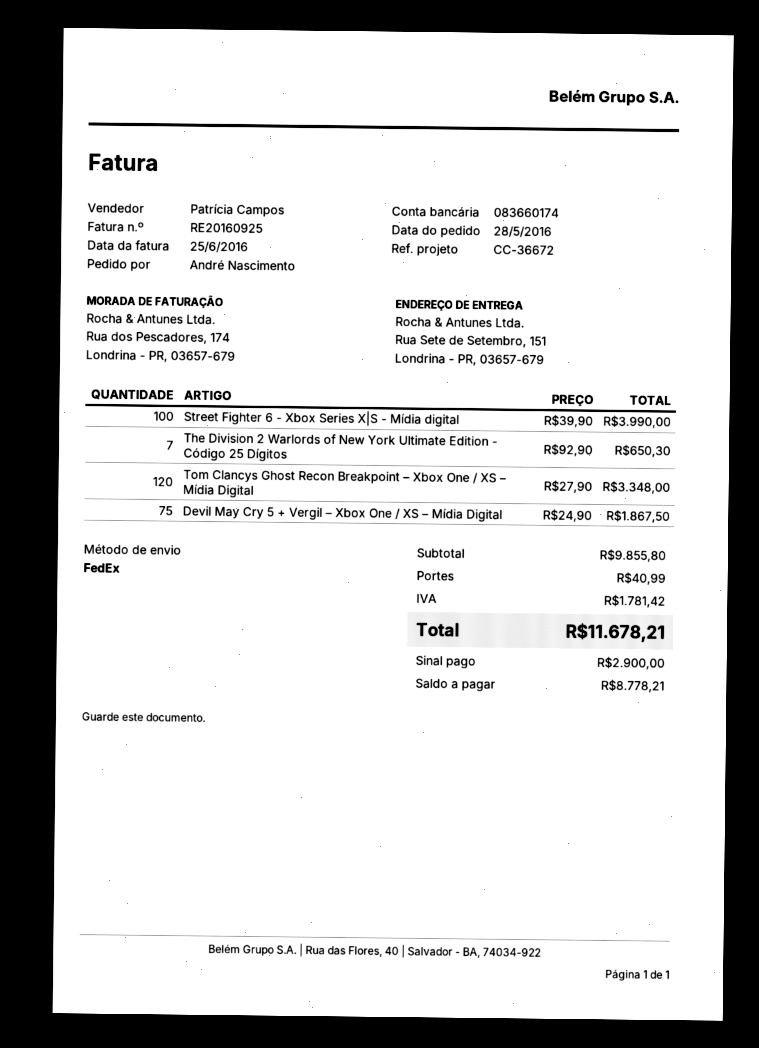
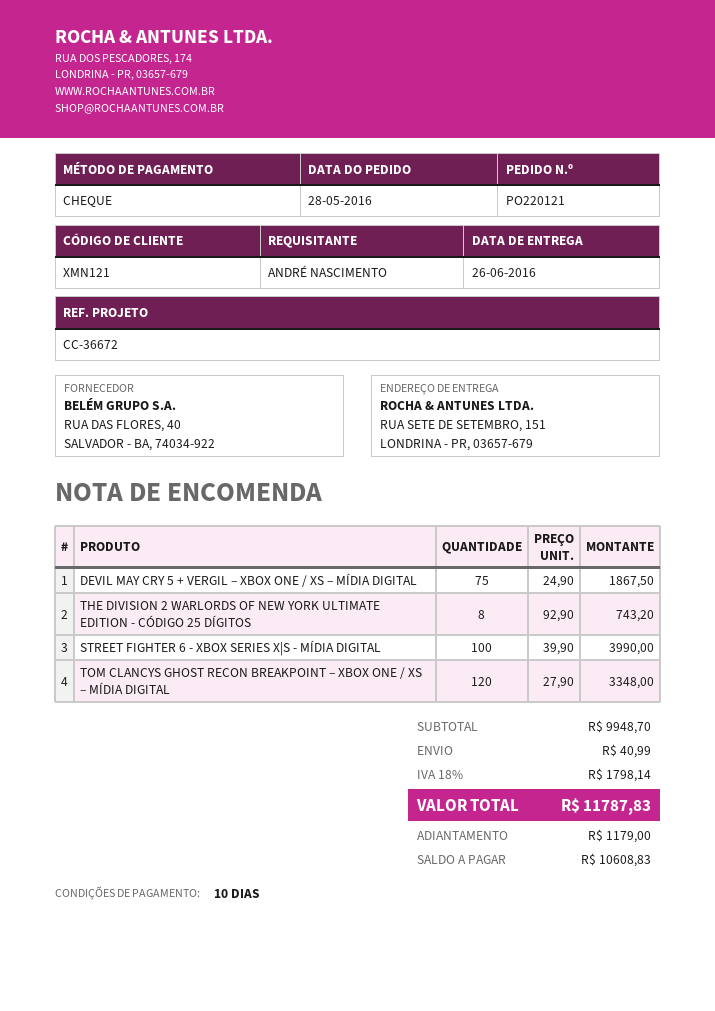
The Division 2 Warlords of New York Ultimate Edition - Código 25 Dígitos: 7 x 92.90 = 650.30 -> 8 x 92.90 = 743.20
subtotal: 9855.80 -> 9948.70
tax: 1781.42 -> 1798.14
total: 11678.21 -> 11787.83
deposit: 2900.00 -> 1179.00
balance: 8778.21 -> 10608.83

